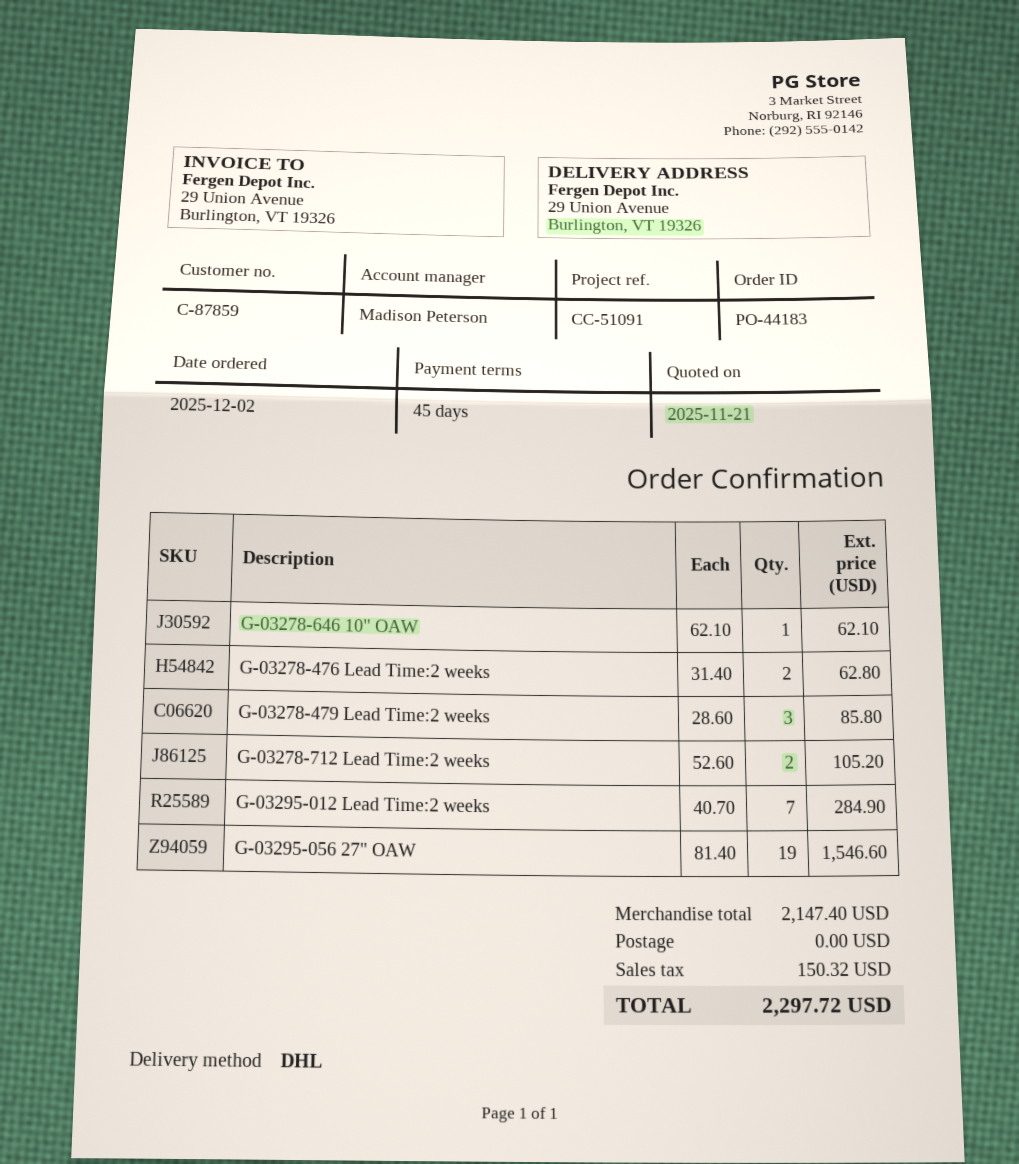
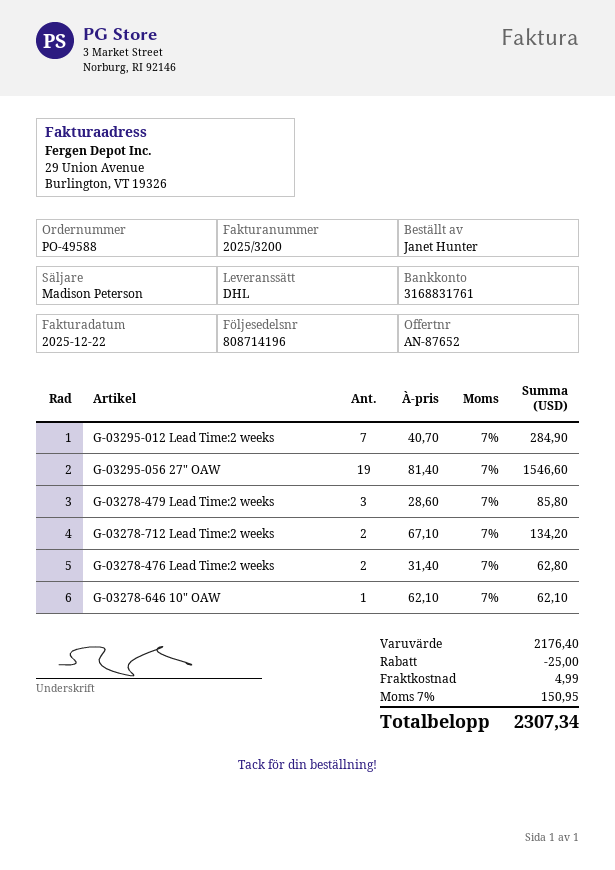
order number: PO-44183 -> PO-49588
G-03278-712 Lead Time:2 weeks: 2 x 52.60 = 105.20 -> 2 x 67.10 = 134.20
subtotal: 2147.40 -> 2176.40
discount: none -> 25.00
shipping: 0.00 -> 4.99
tax: 150.32 -> 150.95
total: 2297.72 -> 2307.34

